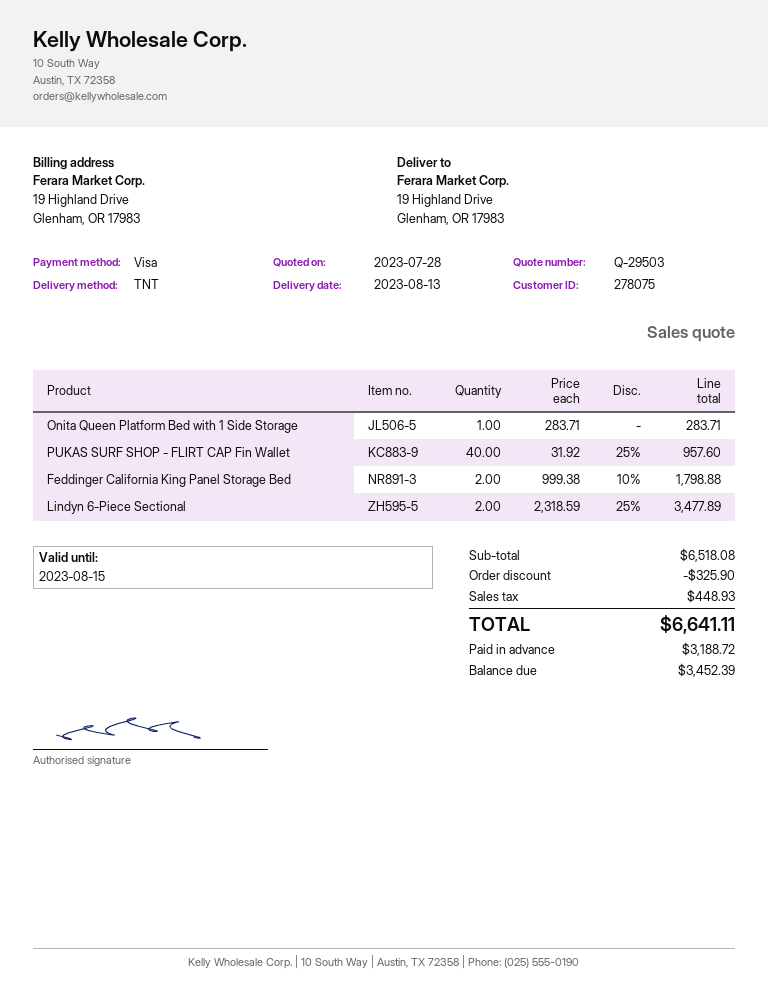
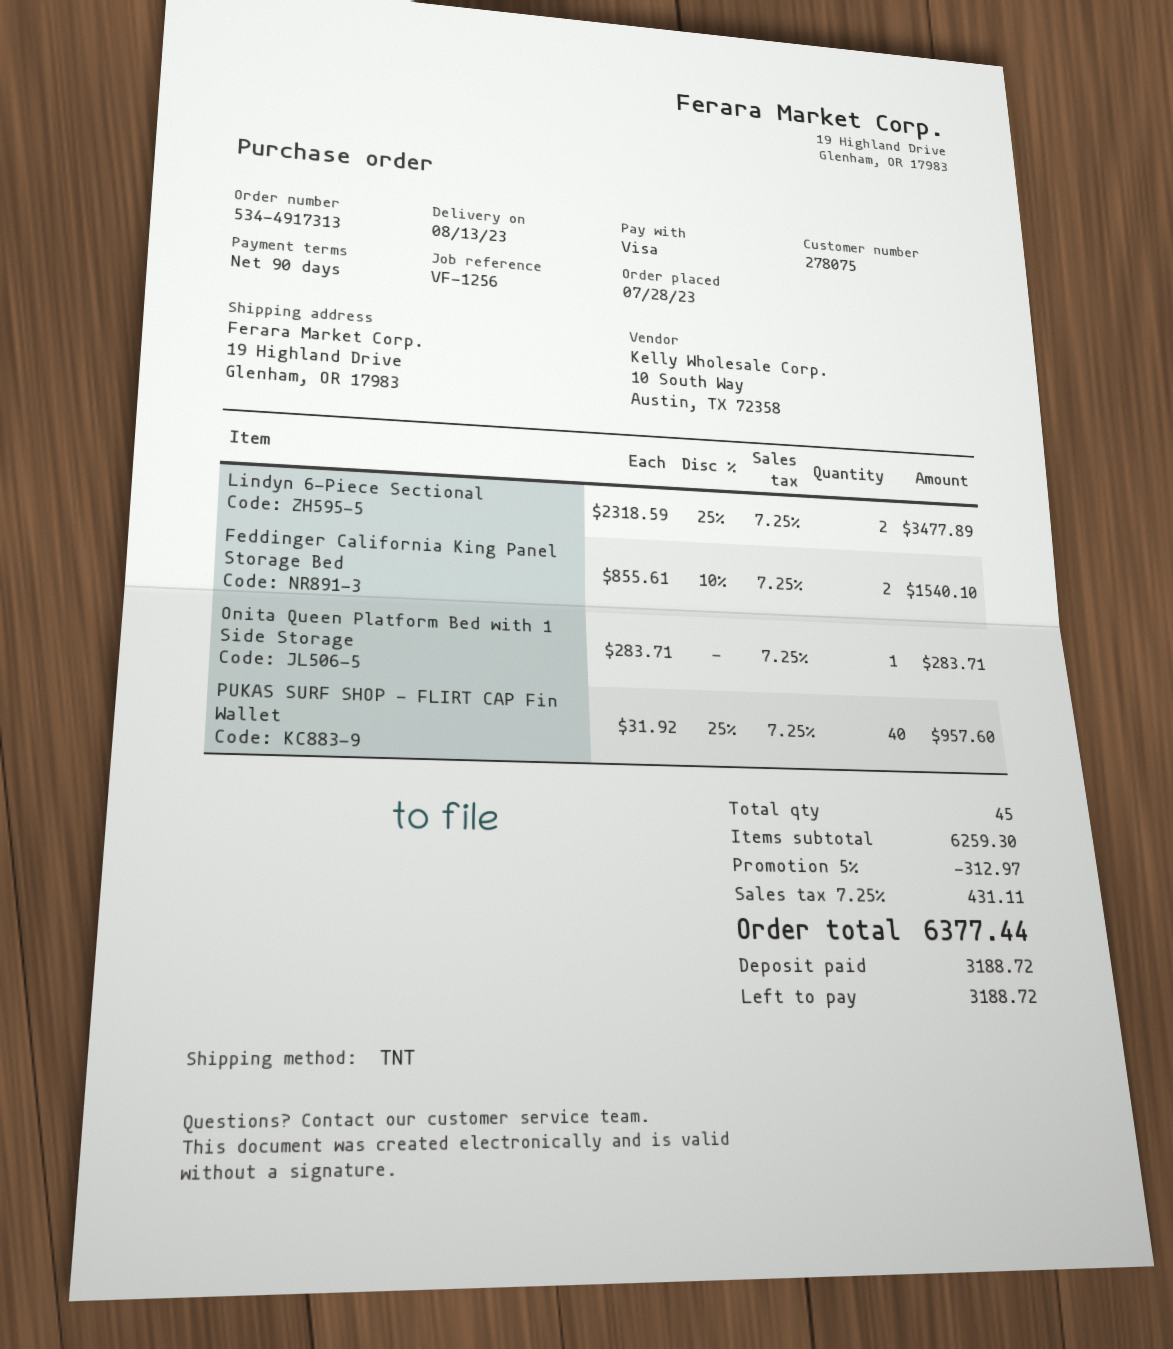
Feddinger California King Panel Storage Bed: 2 x 999.38 - 10% = 1798.88 -> 2 x 855.61 - 10% = 1540.10
subtotal: 6518.08 -> 6259.30
discount: 325.90 -> 312.97
tax: 448.93 -> 431.11
total: 6641.11 -> 6377.44
balance: 3452.39 -> 3188.72

